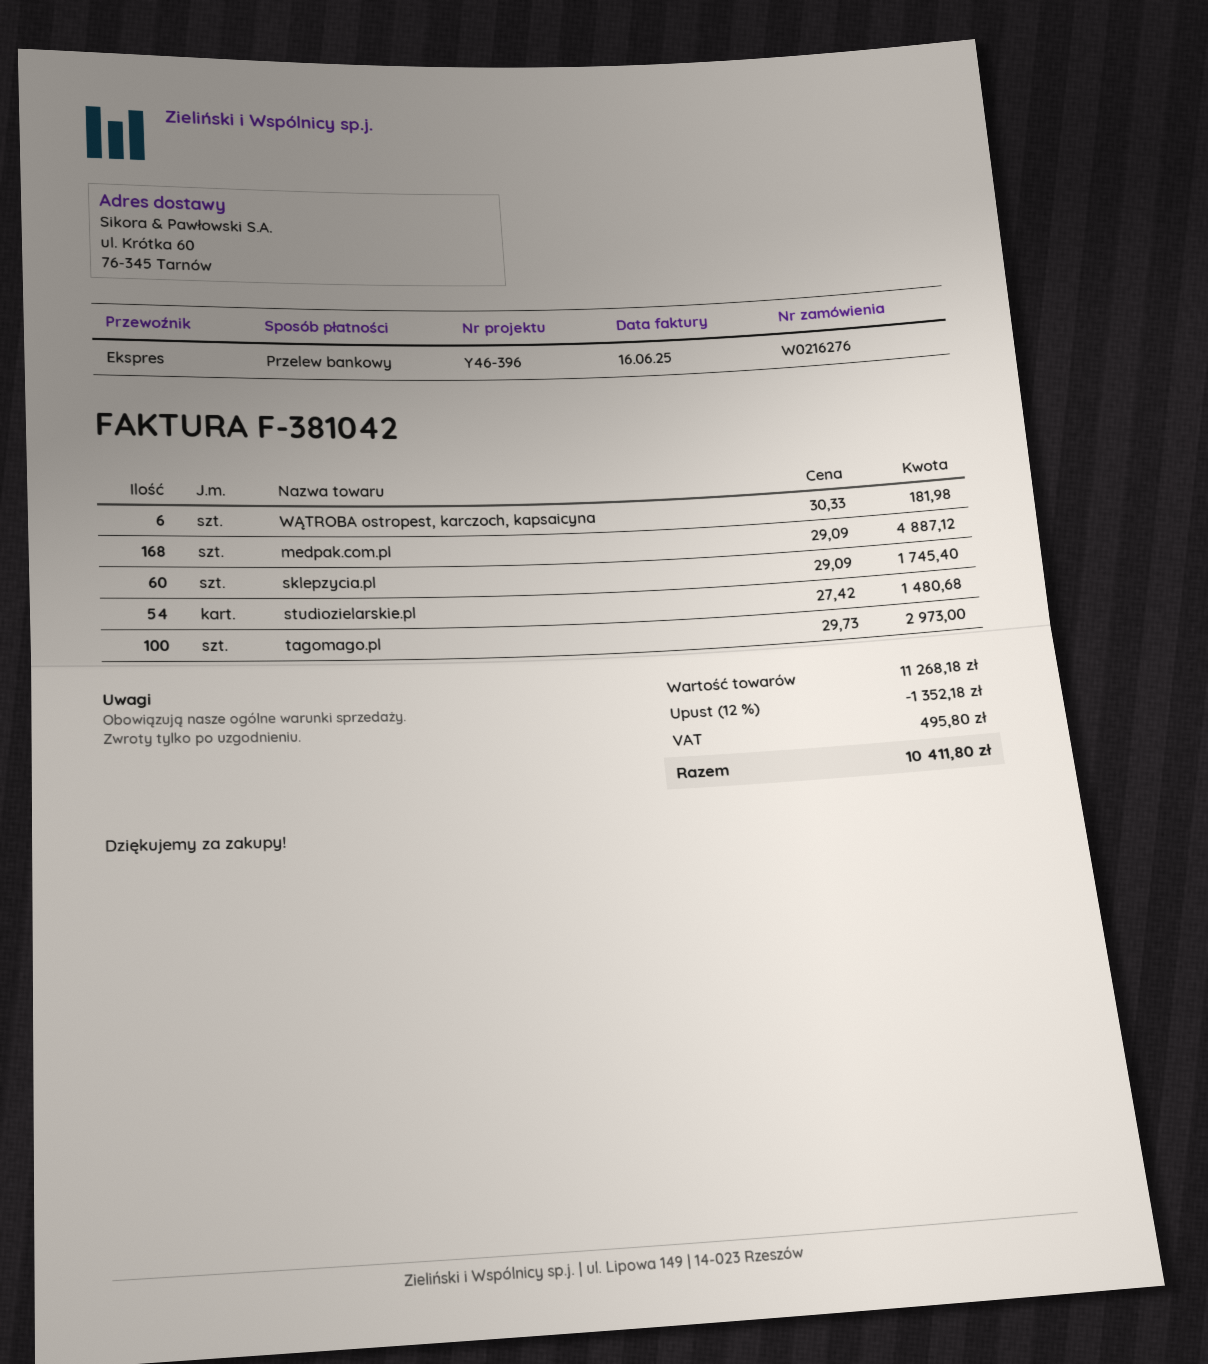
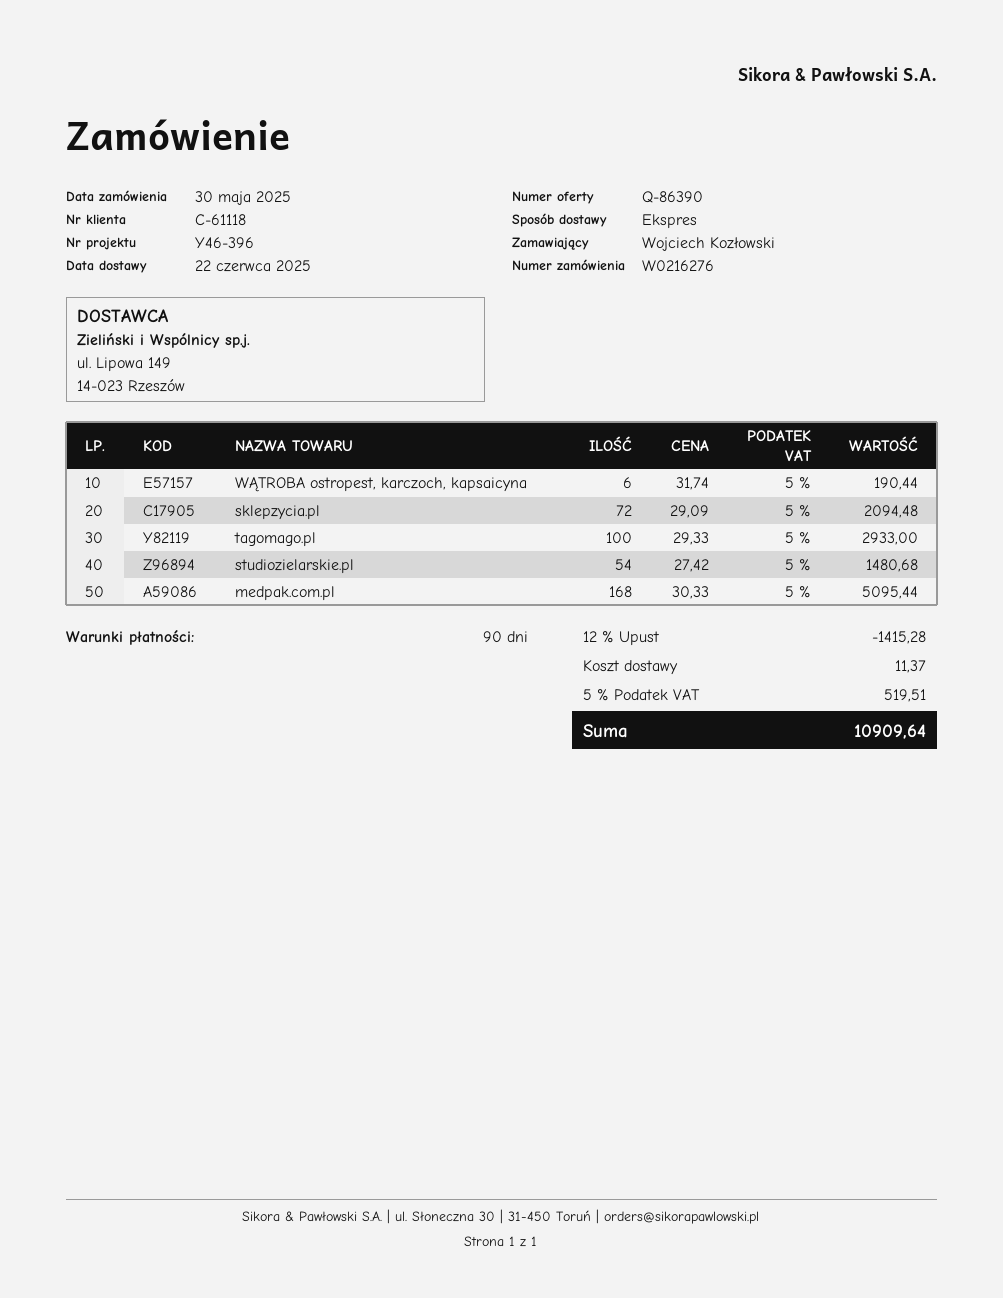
WĄTROBA ostropest, karczoch, kapsaicyna: 6 x 30.33 = 181.98 -> 6 x 31.74 = 190.44
medpak.com.pl: 168 x 29.09 = 4887.12 -> 168 x 30.33 = 5095.44
sklepzycia.pl: 60 x 29.09 = 1745.40 -> 72 x 29.09 = 2094.48
tagomago.pl: 100 x 29.73 = 2973.00 -> 100 x 29.33 = 2933.00
discount: 12% = 1352.18 -> 12% = 1415.28
shipping: none -> 11.37
tax: 495.80 -> 519.51
total: 10411.80 -> 10909.64

